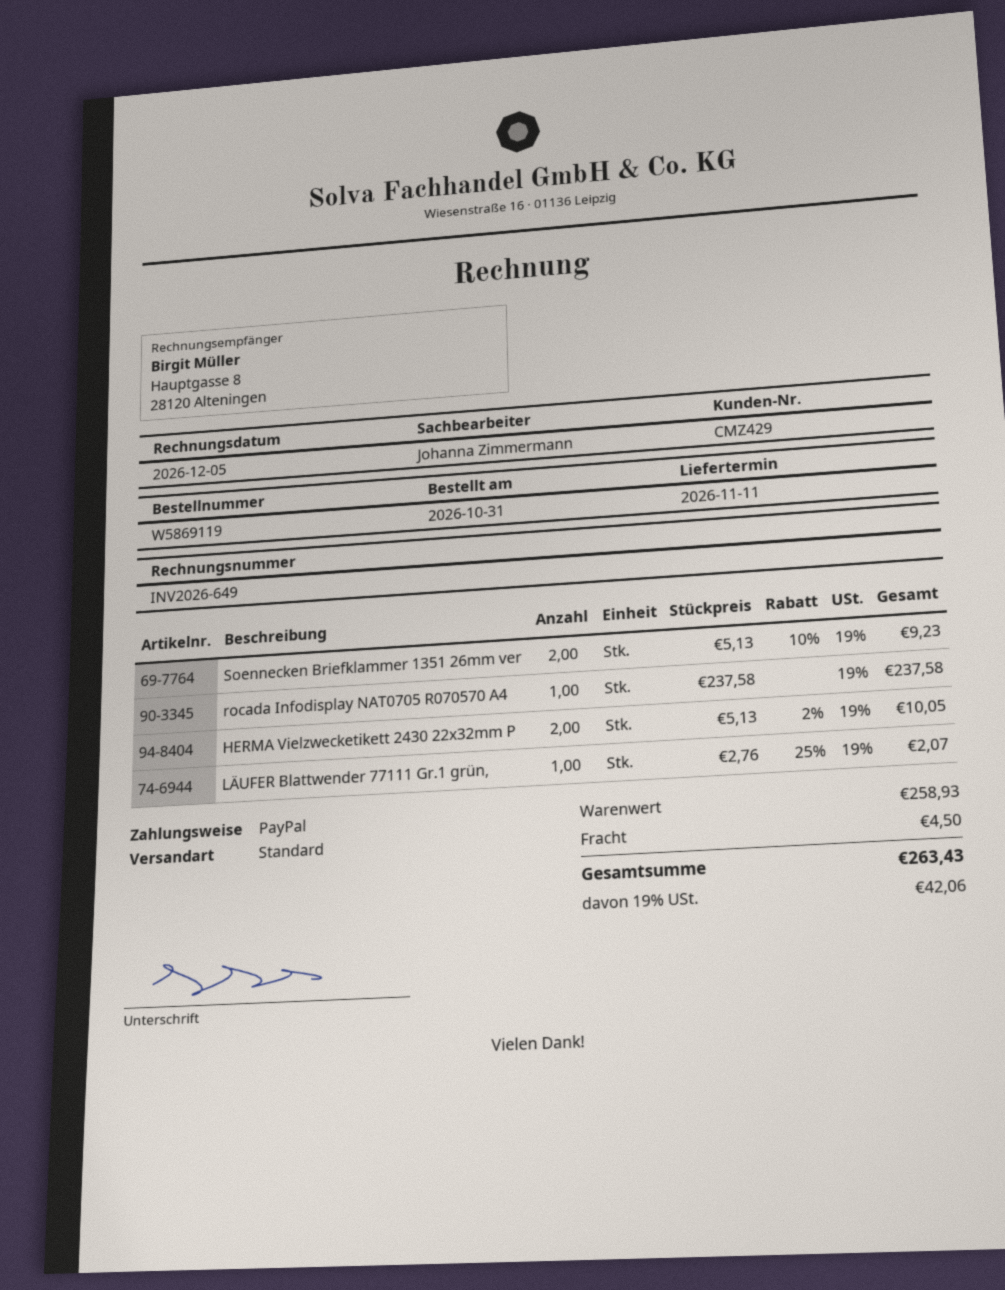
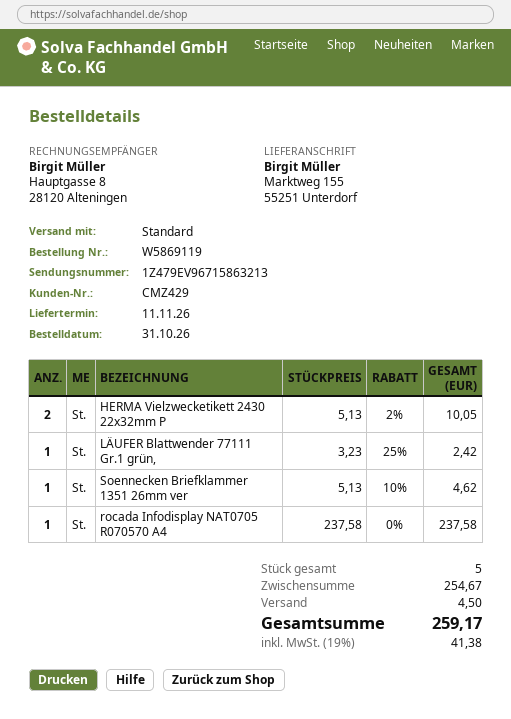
Soennecken Briefklammer 1351 26mm ver: 2 x 5.13 - 10% = 9.23 -> 1 x 5.13 - 10% = 4.62
LÄUFER Blattwender 77111 Gr.1 grün,: 1 x 2.76 - 25% = 2.07 -> 1 x 3.23 - 25% = 2.42
subtotal: 258.93 -> 254.67
tax: 19% = 42.06 -> 19% = 41.38
total: 263.43 -> 259.17

